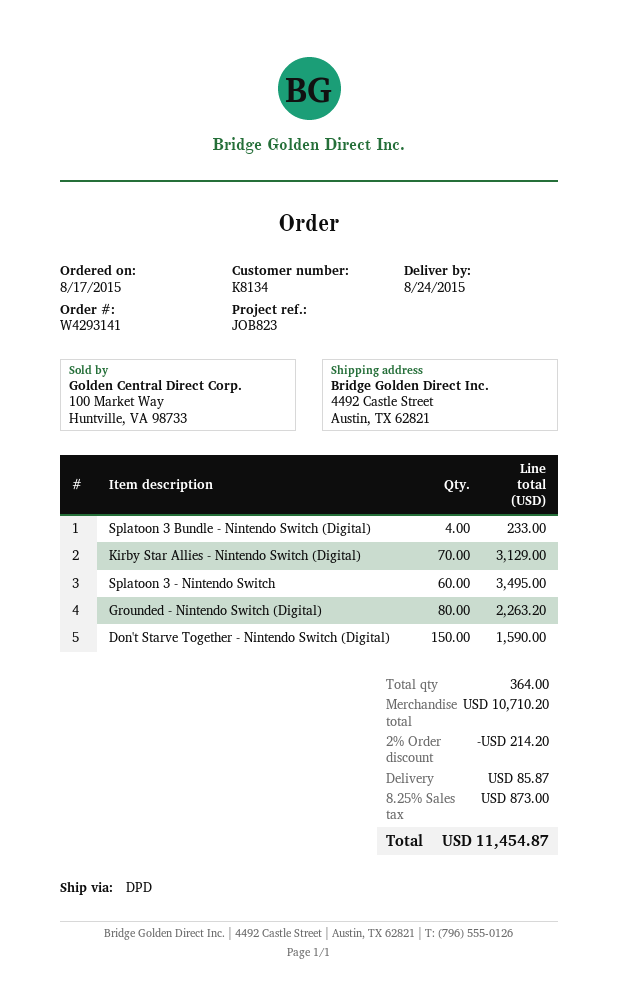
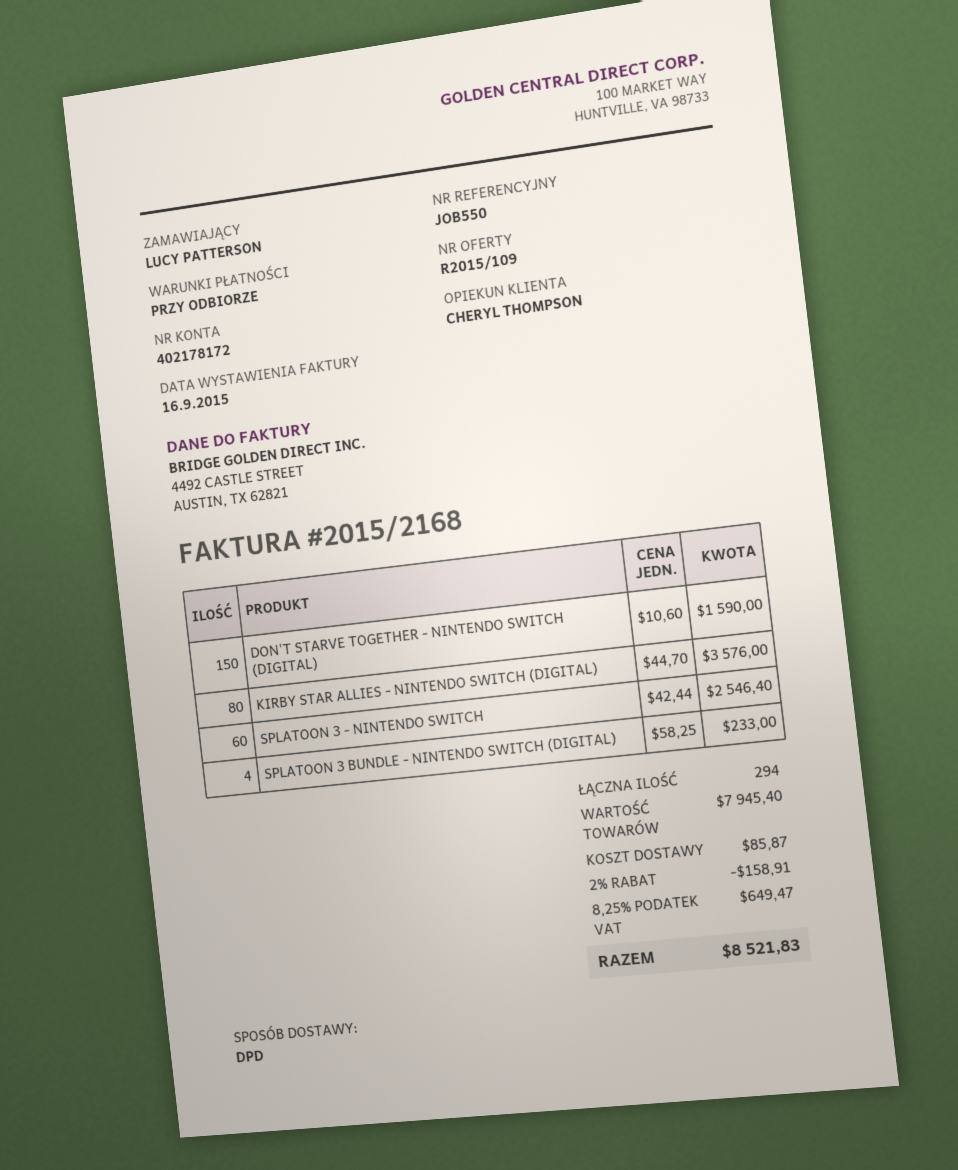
reference: JOB823 -> JOB550
Kirby Star Allies - Nintendo Switch (Digital): 70 for 3129.00 -> 80 for 3576.00
Splatoon 3 - Nintendo Switch: 60 for 3495.00 -> 60 for 2546.40
Grounded - Nintendo Switch (Digital): 80 for 2263.20 -> none
total quantity: 364 -> 294
subtotal: 10710.20 -> 7945.40
discount: 2% = 214.20 -> 2% = 158.91
tax: 8.25% = 873.00 -> 8.25% = 649.47
total: 11454.87 -> 8521.83

